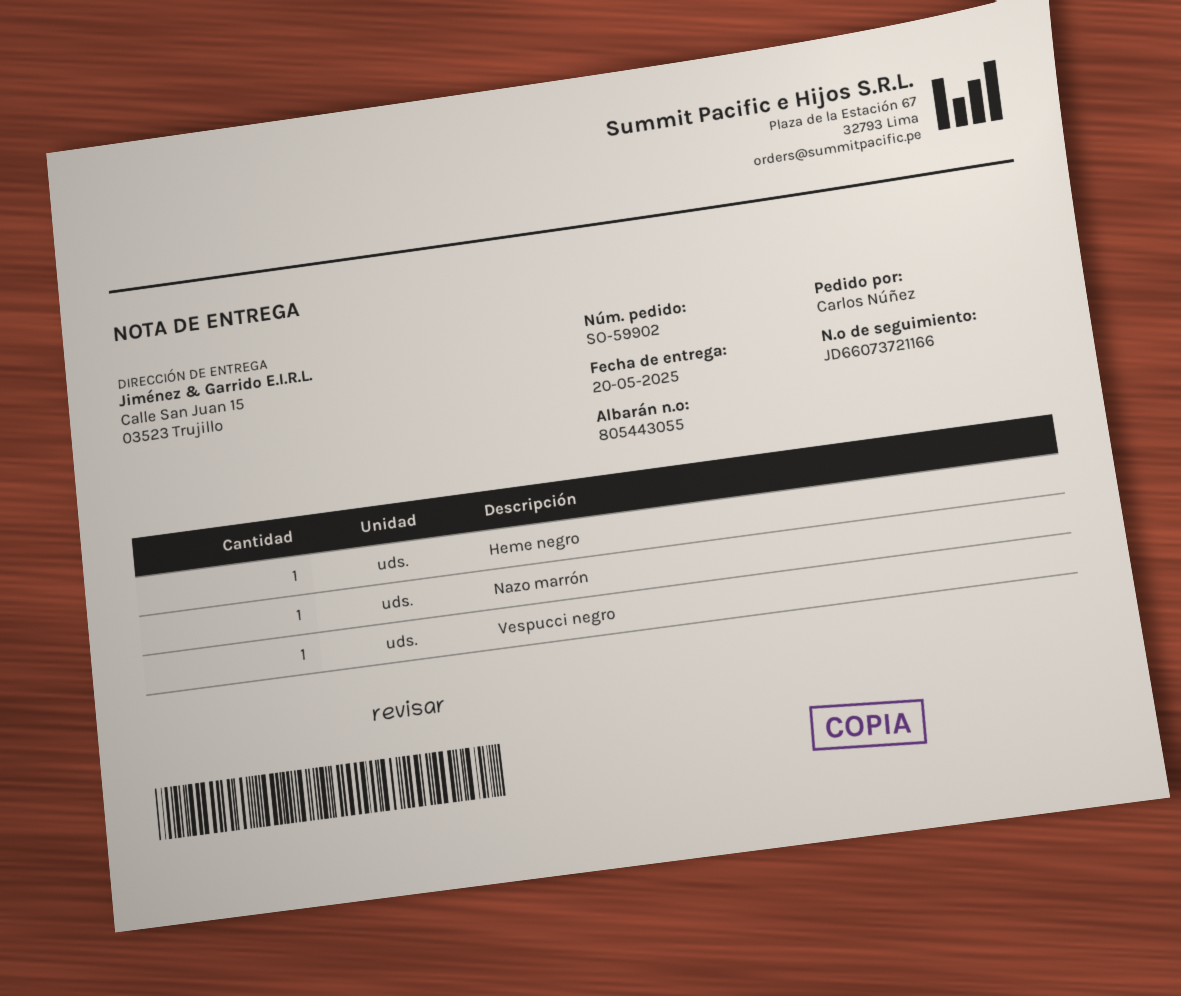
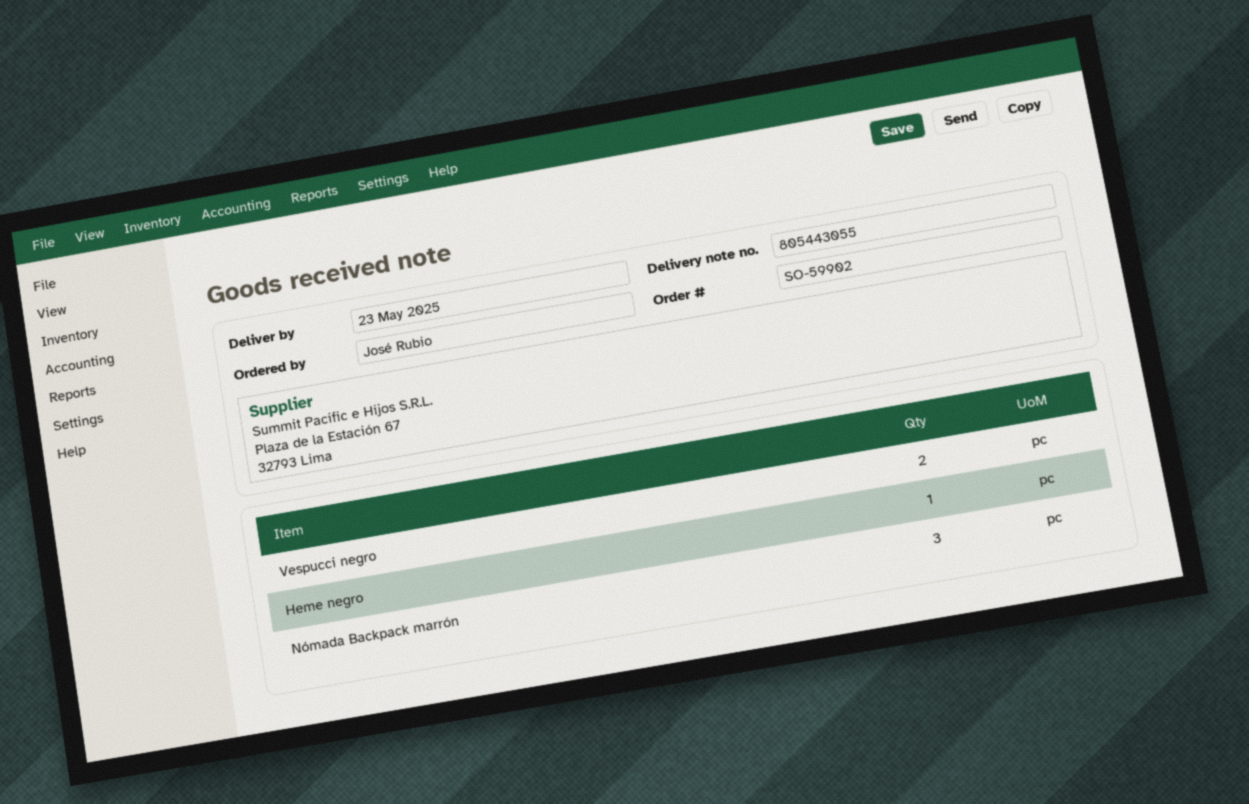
delivery date: 2025-05-20 -> 2025-05-23
ordered by: Carlos Núñez -> José Rubio
Nazo marrón: 1 -> none
Vespucci negro: 1 -> 2
Nómada Backpack marrón: none -> 3

